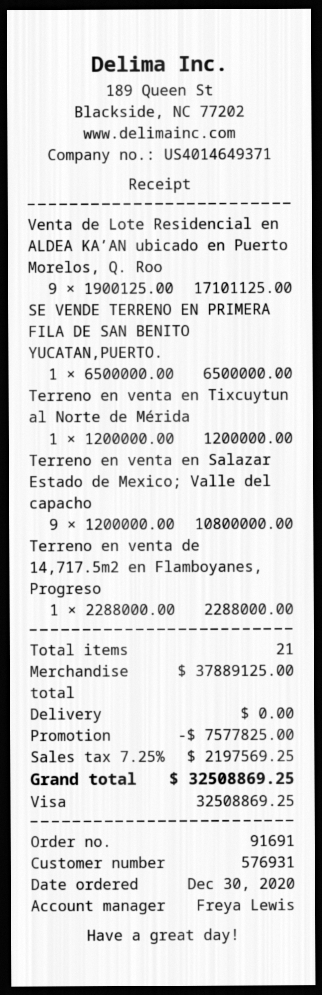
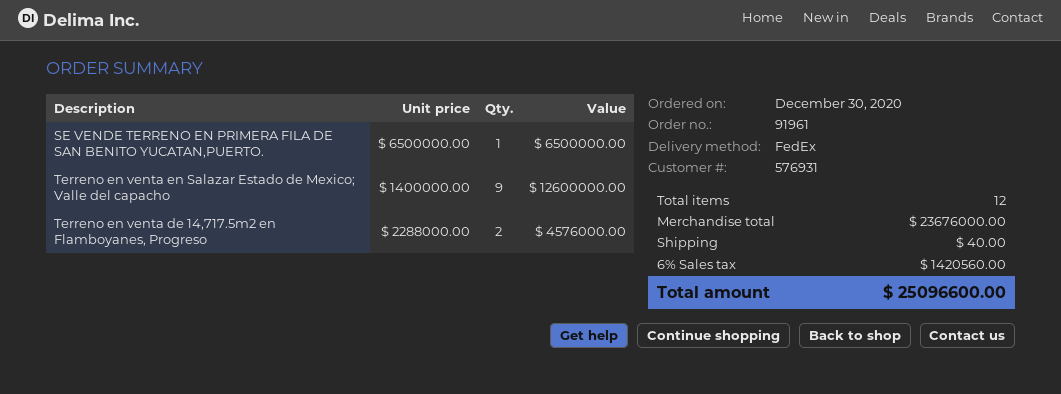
order number: 91691 -> 91961
Venta de Lote Residencial en ALDEA KA’AN ubicado en Puerto Morelos, Q. Roo: 9 x 1900125.00 = 17101125.00 -> none
Terreno en venta en Tixcuytun al Norte de Mérida: 1 x 1200000.00 = 1200000.00 -> none
Terreno en venta en Salazar Estado de Mexico; Valle del capacho: 9 x 1200000.00 = 10800000.00 -> 9 x 1400000.00 = 12600000.00
Terreno en venta de 14,717.5m2 en Flamboyanes, Progreso: 1 x 2288000.00 = 2288000.00 -> 2 x 2288000.00 = 4576000.00
total quantity: 21 -> 12
subtotal: 37889125.00 -> 23676000.00
discount: 7577825.00 -> none
shipping: 0.00 -> 40.00
tax: 7.25% = 2197569.25 -> 6% = 1420560.00
total: 32508869.25 -> 25096600.00

